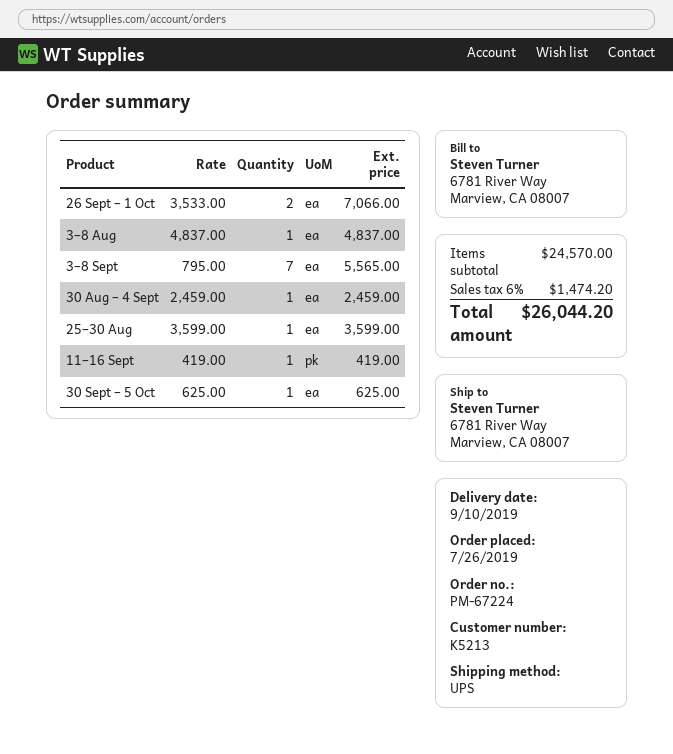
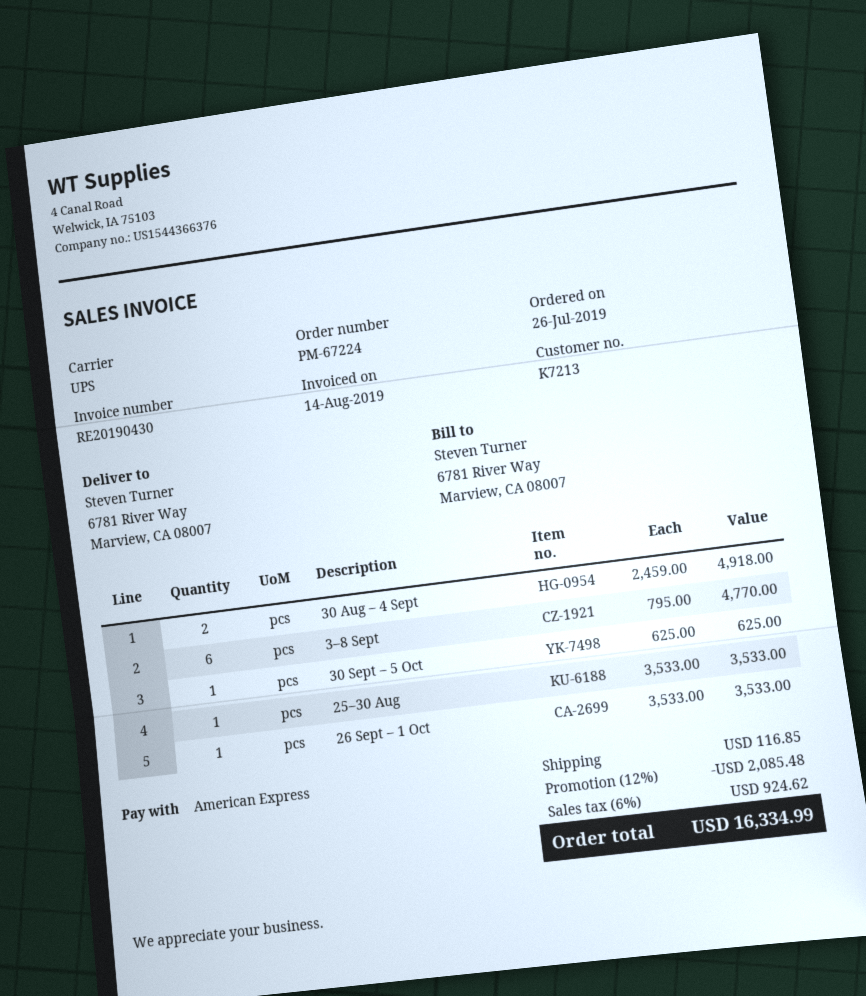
customer number: K5213 -> K7213
26 Sept – 1 Oct: 2 x 3533.00 = 7066.00 -> 1 x 3533.00 = 3533.00
3–8 Aug: 1 x 4837.00 = 4837.00 -> none
3–8 Sept: 7 x 795.00 = 5565.00 -> 6 x 795.00 = 4770.00
30 Aug – 4 Sept: 1 x 2459.00 = 2459.00 -> 2 x 2459.00 = 4918.00
25–30 Aug: 1 x 3599.00 = 3599.00 -> 1 x 3533.00 = 3533.00
11–16 Sept: 1 x 419.00 = 419.00 -> none
discount: none -> 12% = 2085.48
shipping: none -> 116.85
tax: 6% = 1474.20 -> 6% = 924.62
total: 26044.20 -> 16334.99

